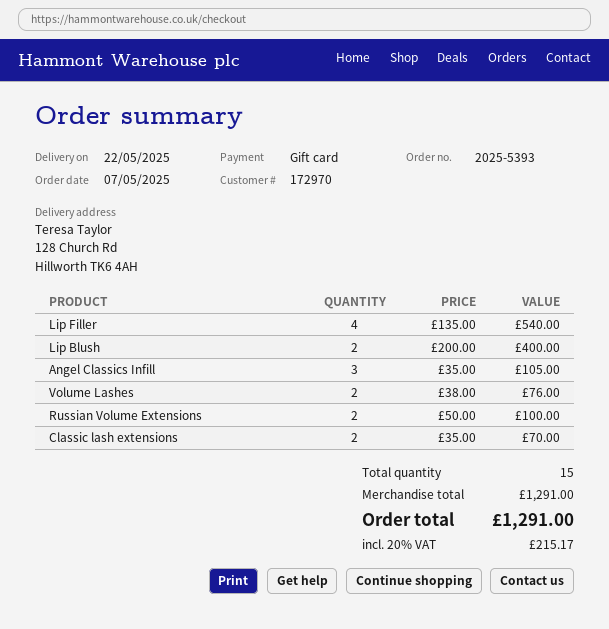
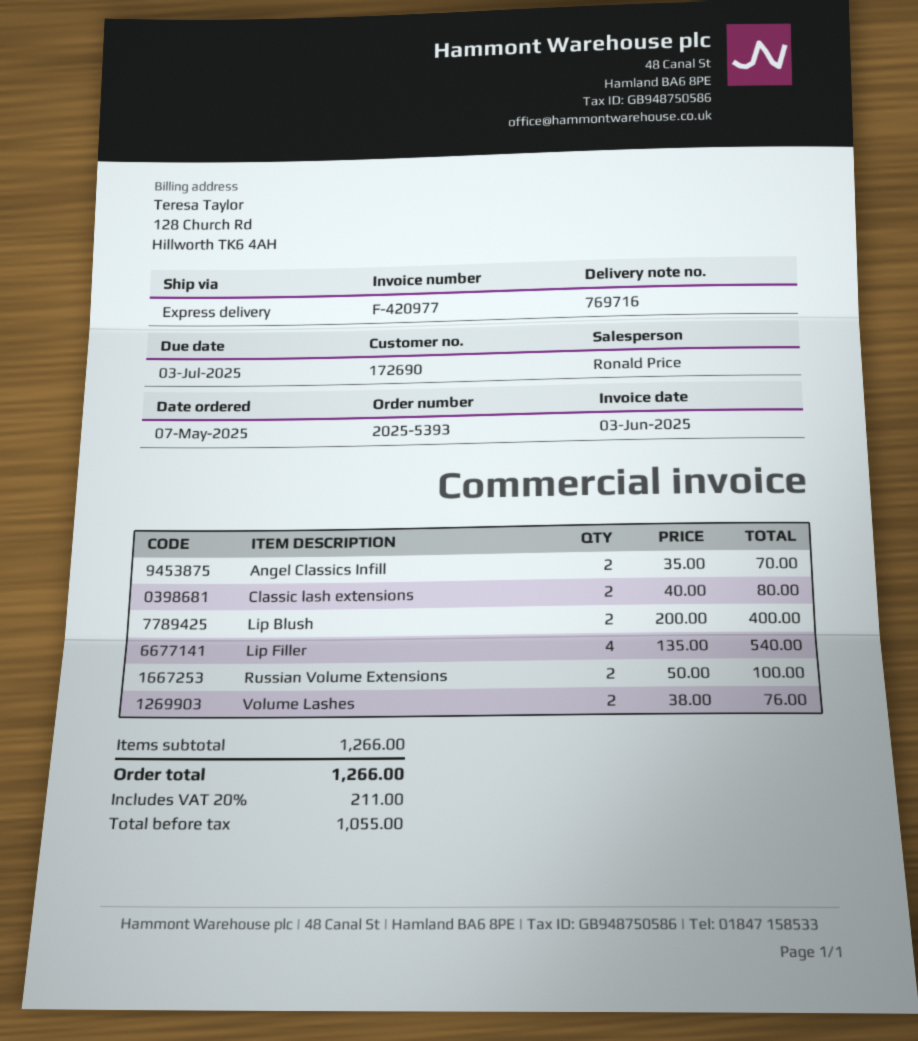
customer number: 172970 -> 172690
Angel Classics Infill: 3 x 35.00 = 105.00 -> 2 x 35.00 = 70.00
Classic lash extensions: 2 x 35.00 = 70.00 -> 2 x 40.00 = 80.00
subtotal: 1291.00 -> 1266.00
tax: 20% = 215.17 -> 20% = 211.00
total: 1291.00 -> 1266.00

